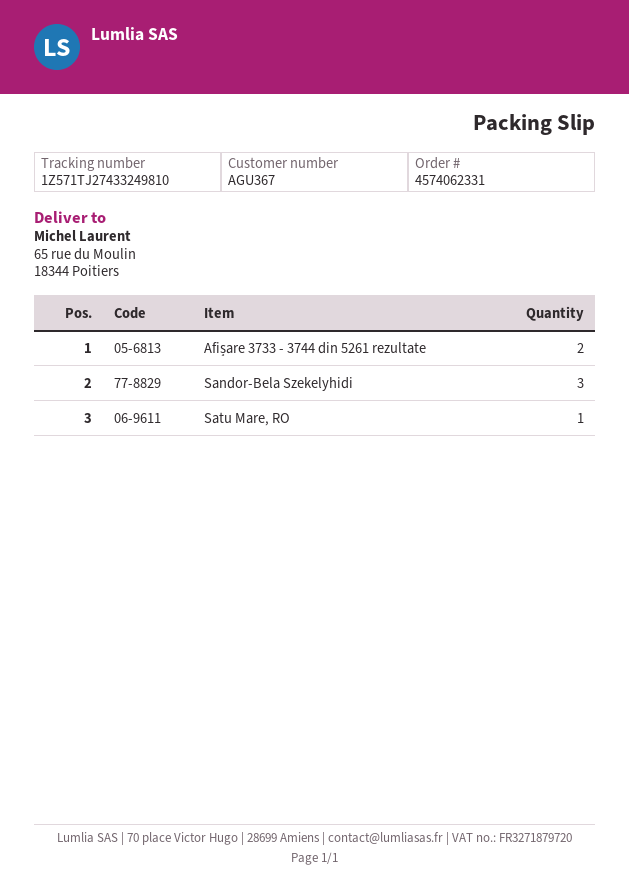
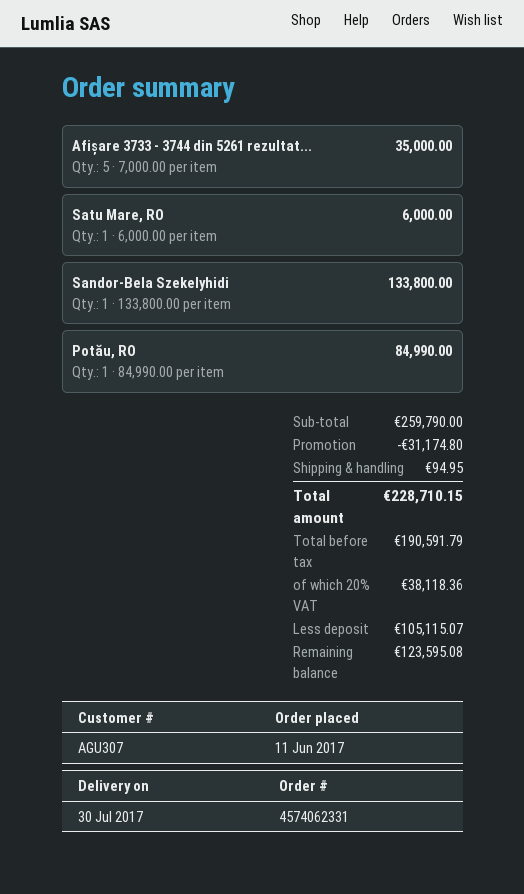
customer number: AGU367 -> AGU307
Afișare 3733 - 3744 din 5261 rezultate: 2 -> 5
Sandor-Bela Szekelyhidi: 3 -> 1
Potău, RO: none -> 1

